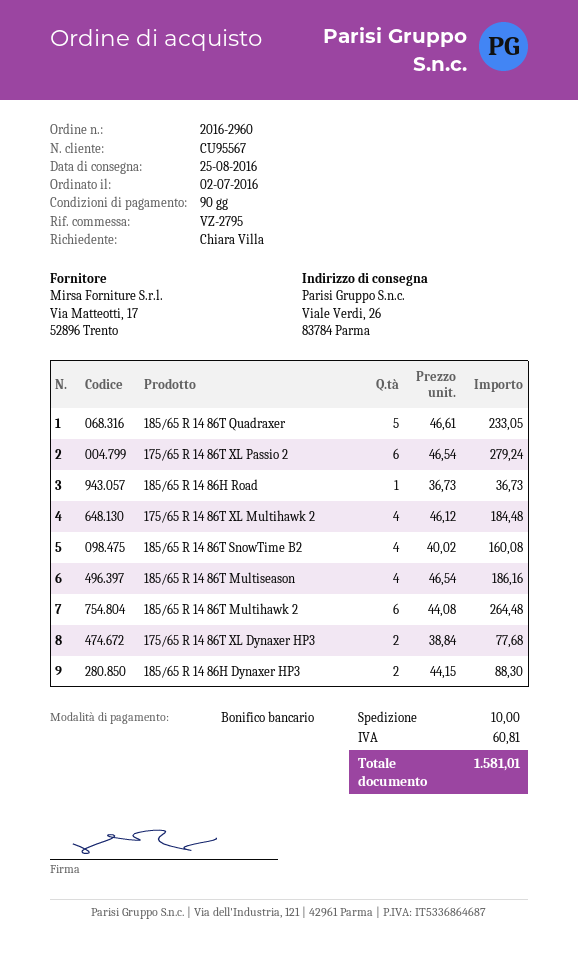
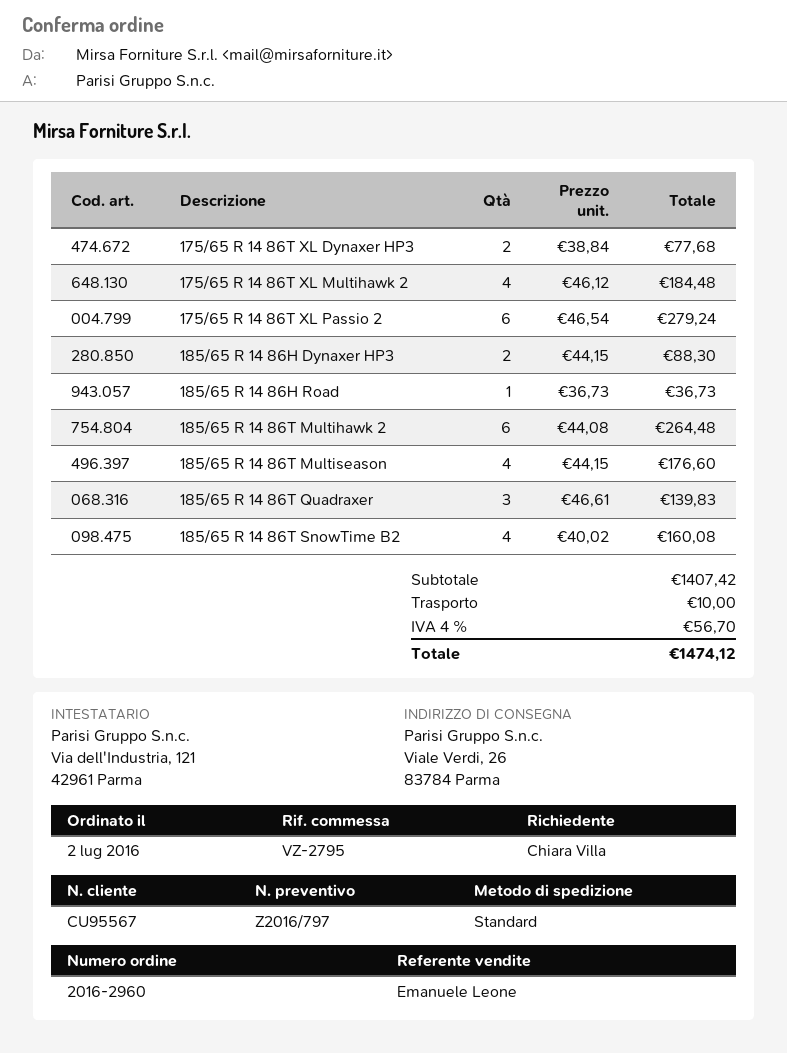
185/65 R 14 86T Quadraxer: 5 x 46.61 = 233.05 -> 3 x 46.61 = 139.83
185/65 R 14 86T Multiseason: 4 x 46.54 = 186.16 -> 4 x 44.15 = 176.60
tax: 60.81 -> 56.70
total: 1581.01 -> 1474.12

